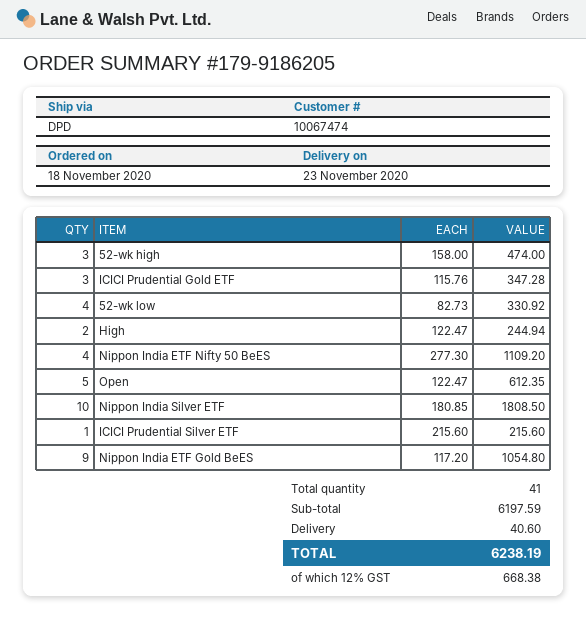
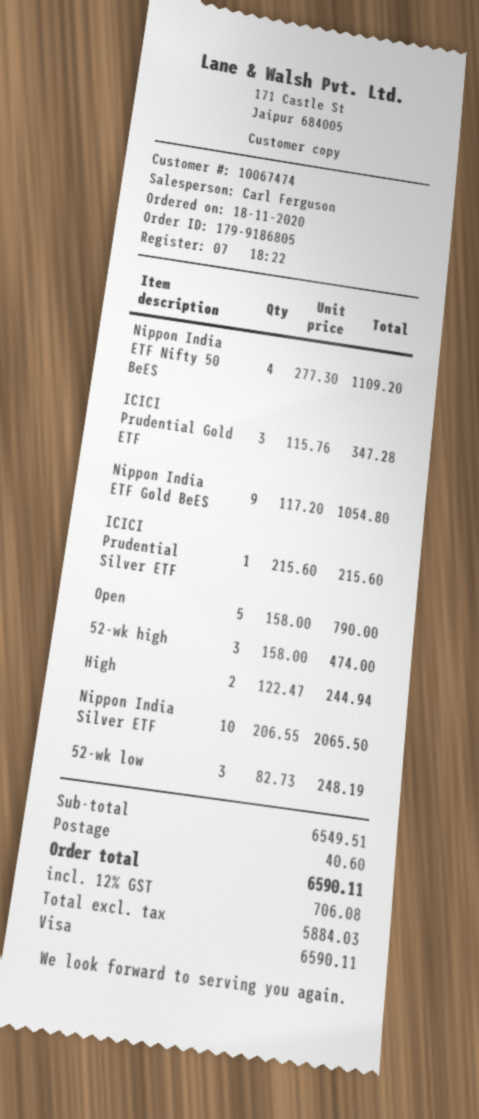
order number: 179-9186205 -> 179-9186805
52-wk low: 4 x 82.73 = 330.92 -> 3 x 82.73 = 248.19
Open: 5 x 122.47 = 612.35 -> 5 x 158.00 = 790.00
Nippon India Silver ETF: 10 x 180.85 = 1808.50 -> 10 x 206.55 = 2065.50
subtotal: 6197.59 -> 6549.51
tax: 12% = 668.38 -> 12% = 706.08
total: 6238.19 -> 6590.11

